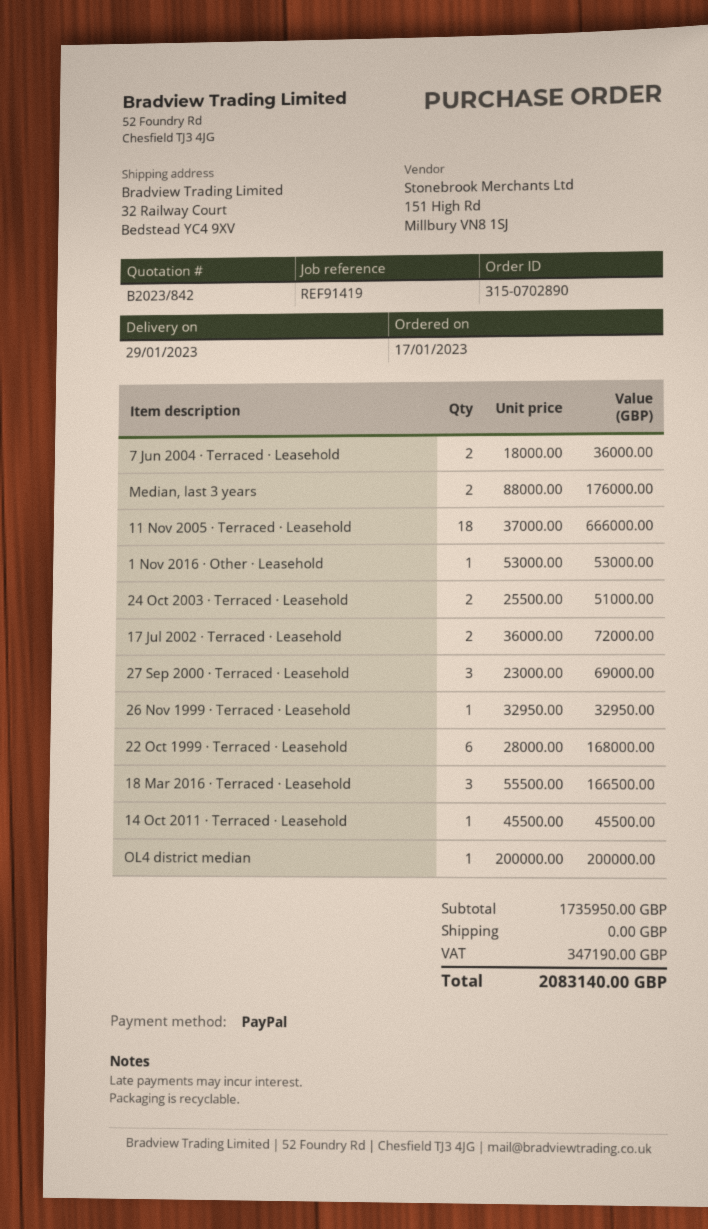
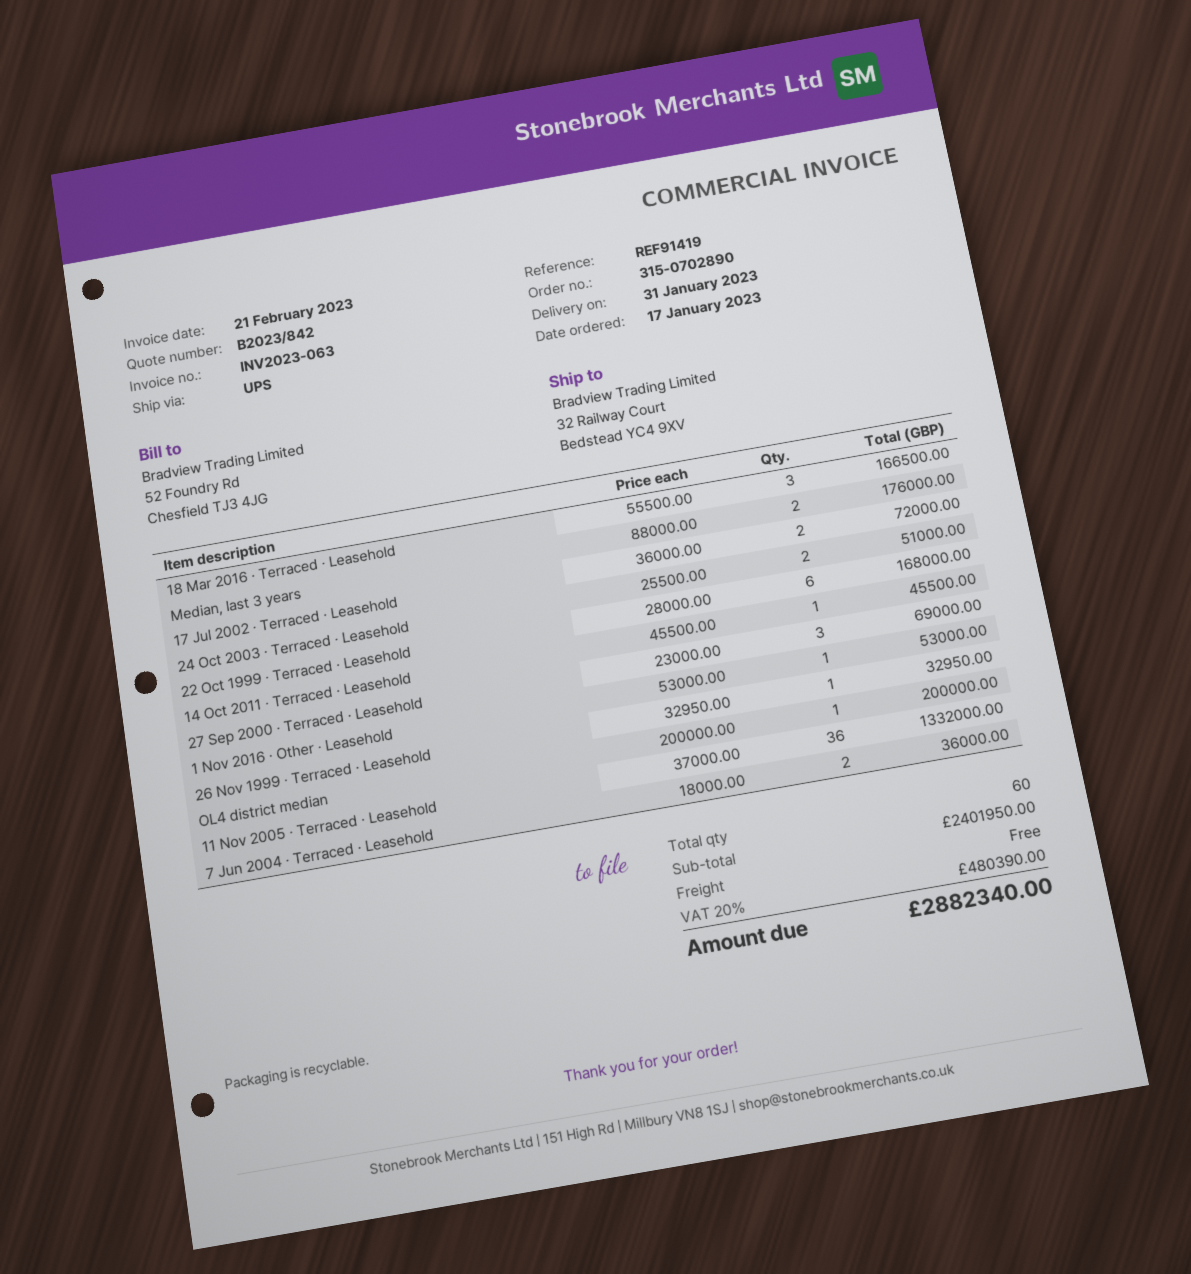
delivery date: 2023-01-29 -> 2023-01-31
11 Nov 2005 · Terraced · Leasehold: 18 x 37000.00 = 666000.00 -> 36 x 37000.00 = 1332000.00
subtotal: 1735950.00 -> 2401950.00
tax: 347190.00 -> 480390.00
total: 2083140.00 -> 2882340.00

